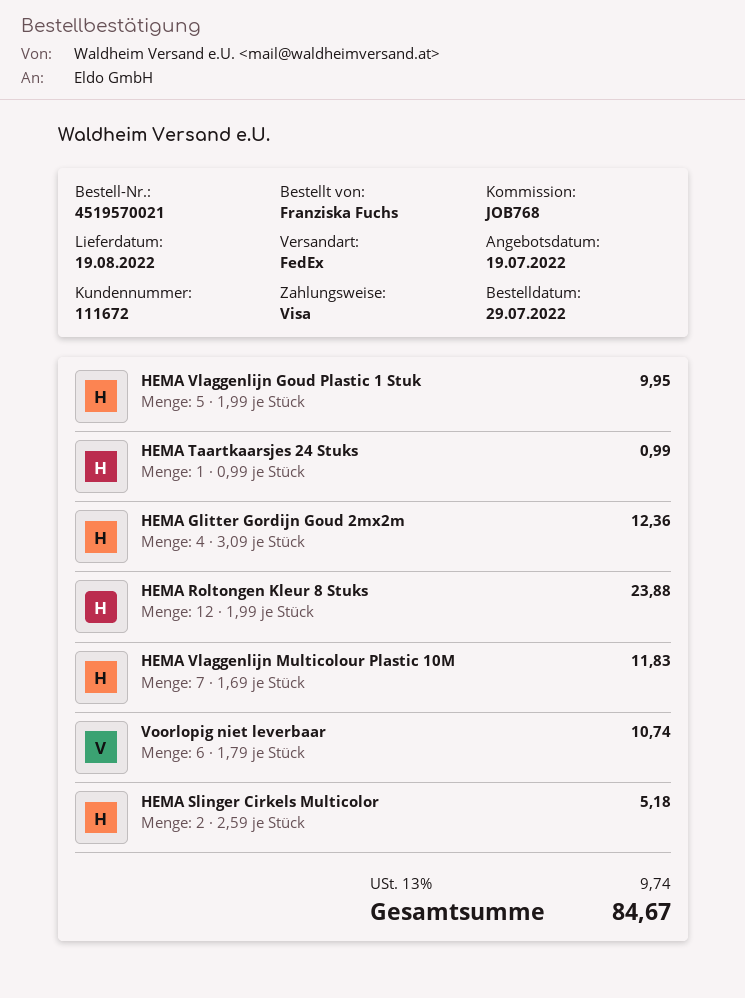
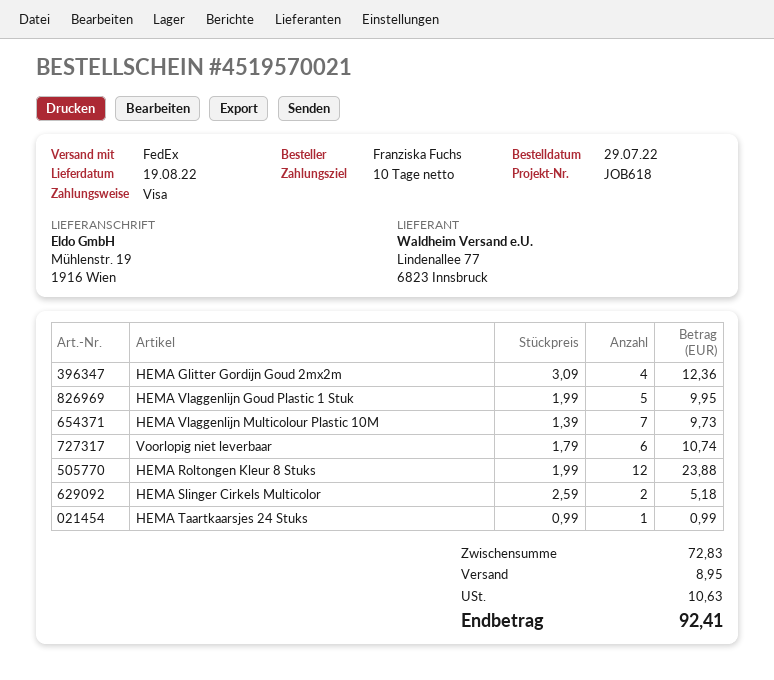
reference: JOB768 -> JOB618
HEMA Vlaggenlijn Multicolour Plastic 10M: 7 x 1.69 = 11.83 -> 7 x 1.39 = 9.73
shipping: none -> 8.95
tax: 9.74 -> 10.63
total: 84.67 -> 92.41

